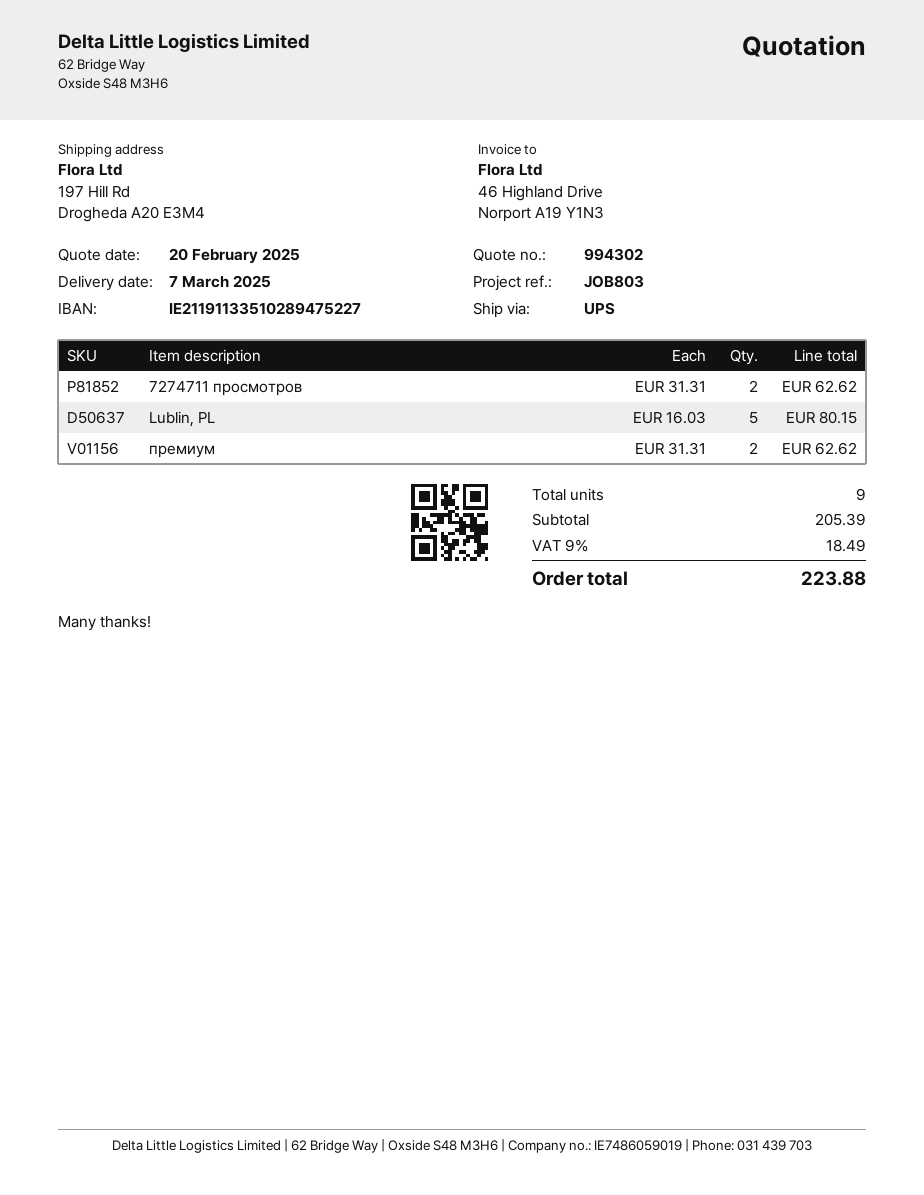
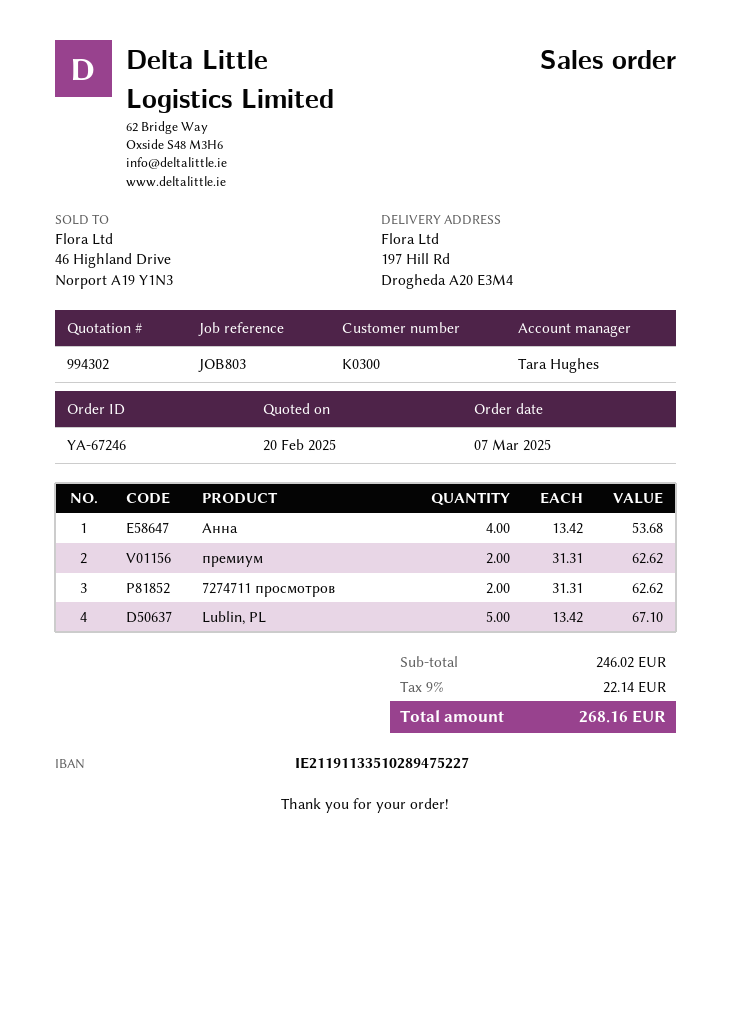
Lublin, PL: 5 x 16.03 = 80.15 -> 5 x 13.42 = 67.10
Анна: none -> 4 x 13.42 = 53.68
subtotal: 205.39 -> 246.02
tax: 9% = 18.49 -> 9% = 22.14
total: 223.88 -> 268.16

